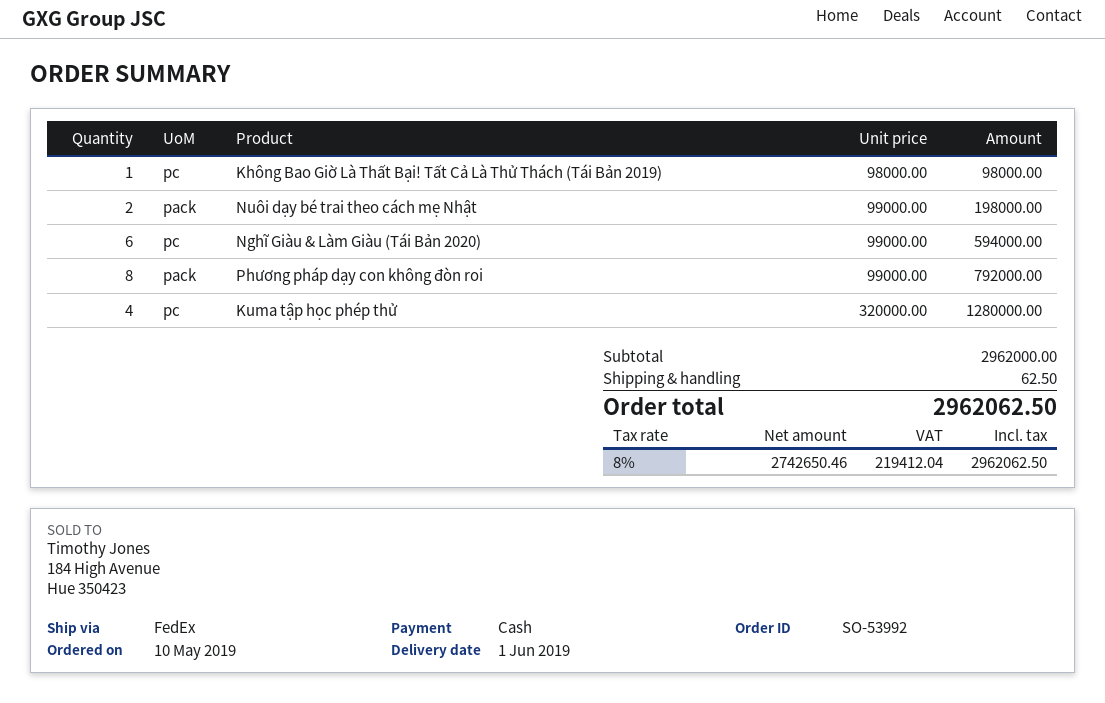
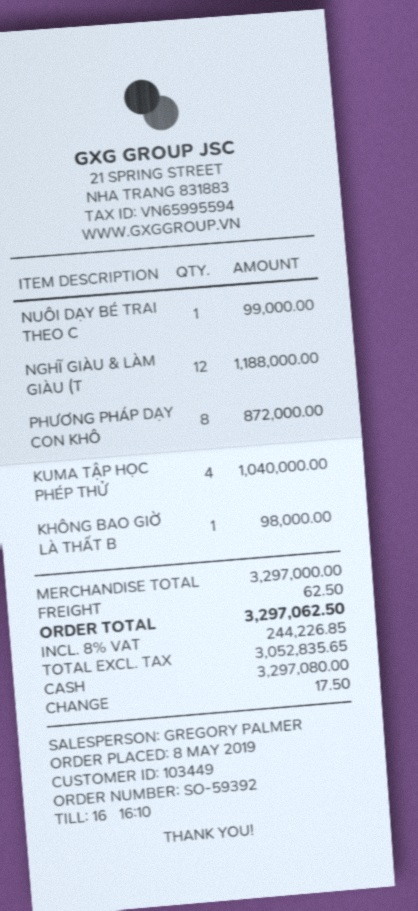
order number: SO-53992 -> SO-59392
order date: 2019-05-10 -> 2019-05-08
Nuôi dạy bé trai theo cách mẹ Nhật: 2 for 198000.00 -> 1 for 99000.00
Nghĩ Giàu & Làm Giàu (Tái Bản 2020): 6 for 594000.00 -> 12 for 1188000.00
Phương pháp dạy con không đòn roi: 8 for 792000.00 -> 8 for 872000.00
Kuma tập học phép thử: 4 for 1280000.00 -> 4 for 1040000.00
subtotal: 2962000.00 -> 3297000.00
net: 2742650.46 -> 3052835.65
tax: 8% = 219412.04 -> 8% = 244226.85
total: 2962062.50 -> 3297062.50

